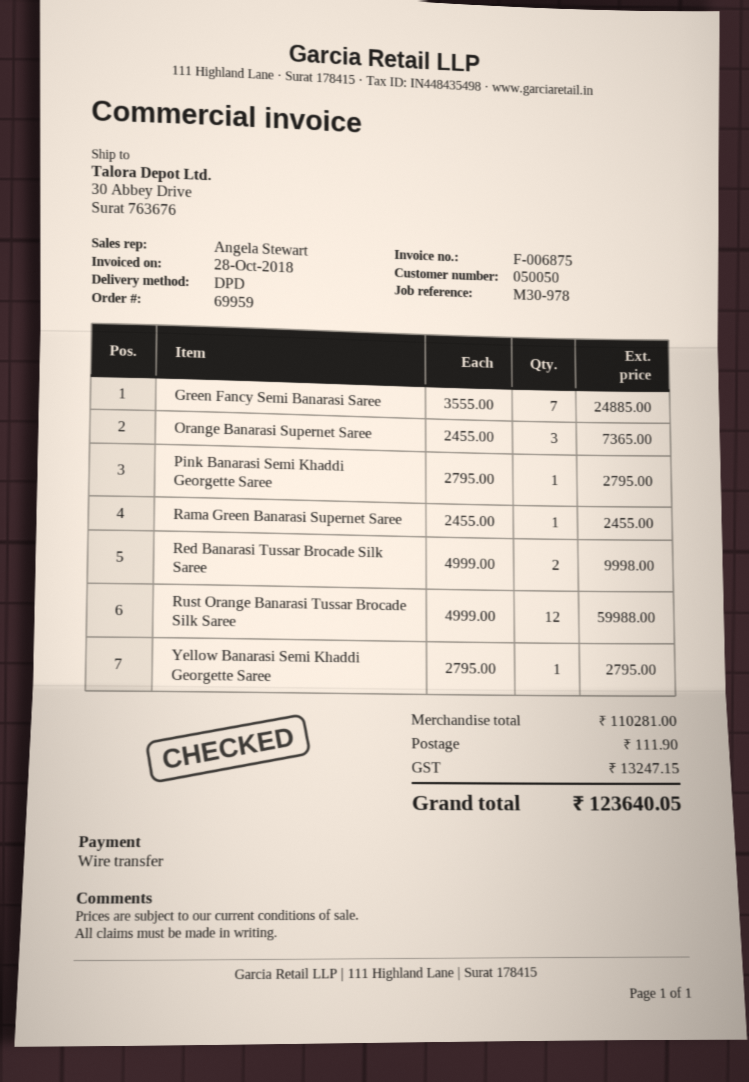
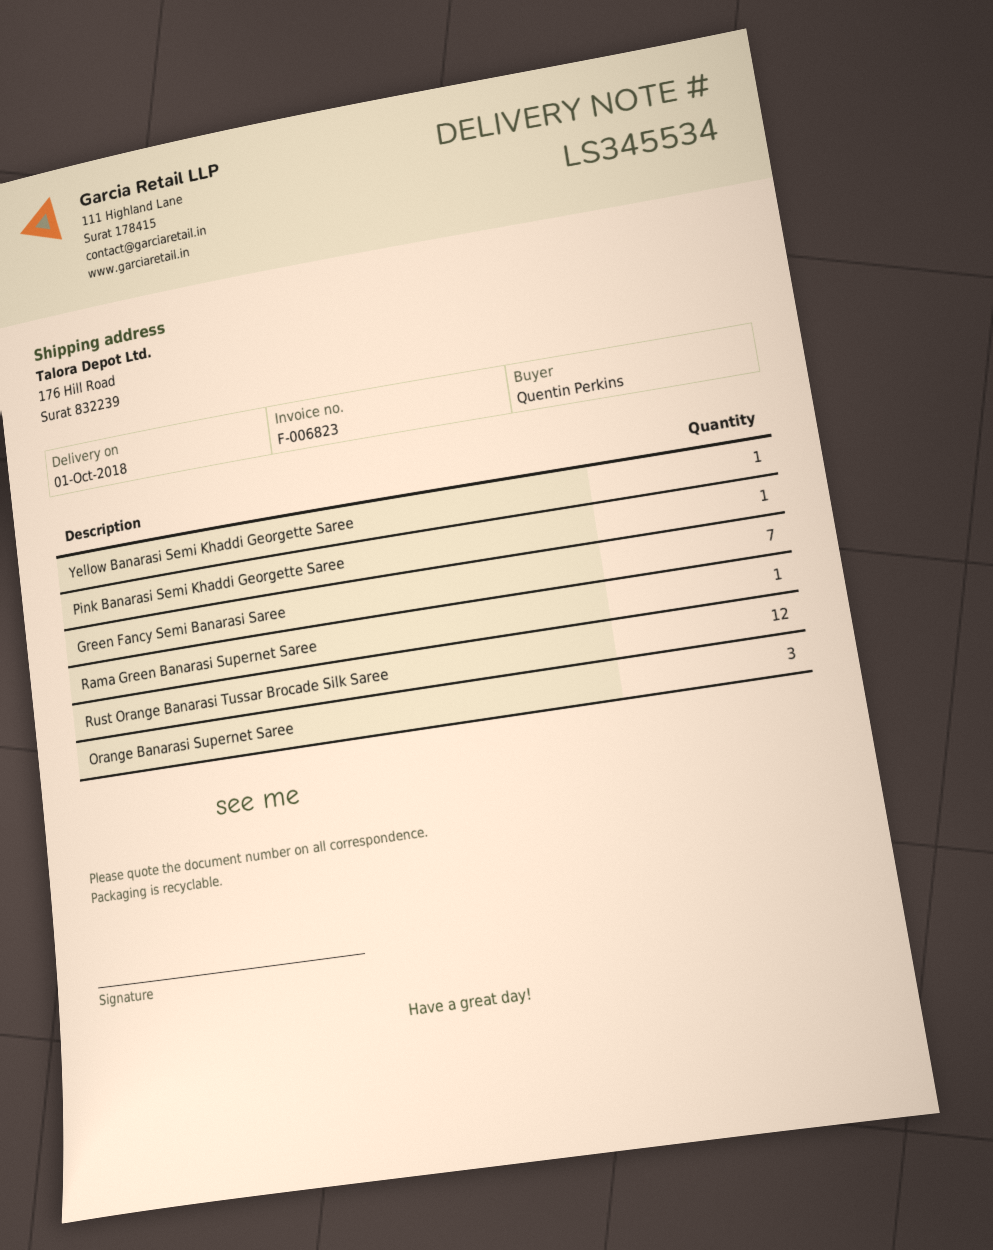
invoice number: F-006875 -> F-006823
ship to: 30 Abbey Drive, Surat 763676 -> 176 Hill Road, Surat 832239
Red Banarasi Tussar Brocade Silk Saree: 2 -> none

